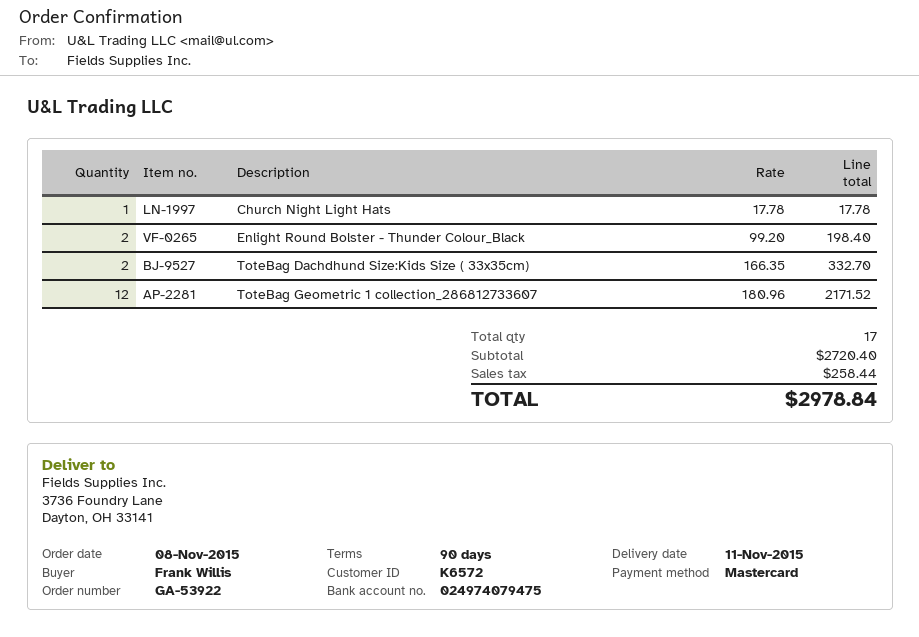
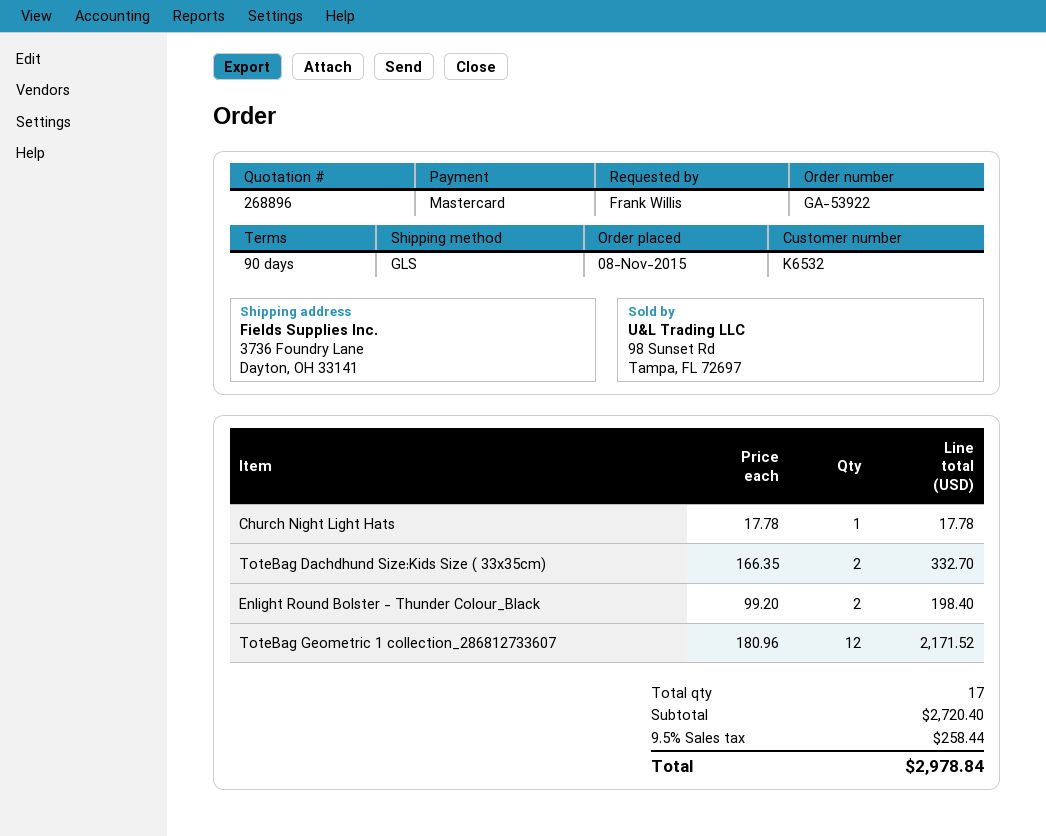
customer number: K6572 -> K6532

